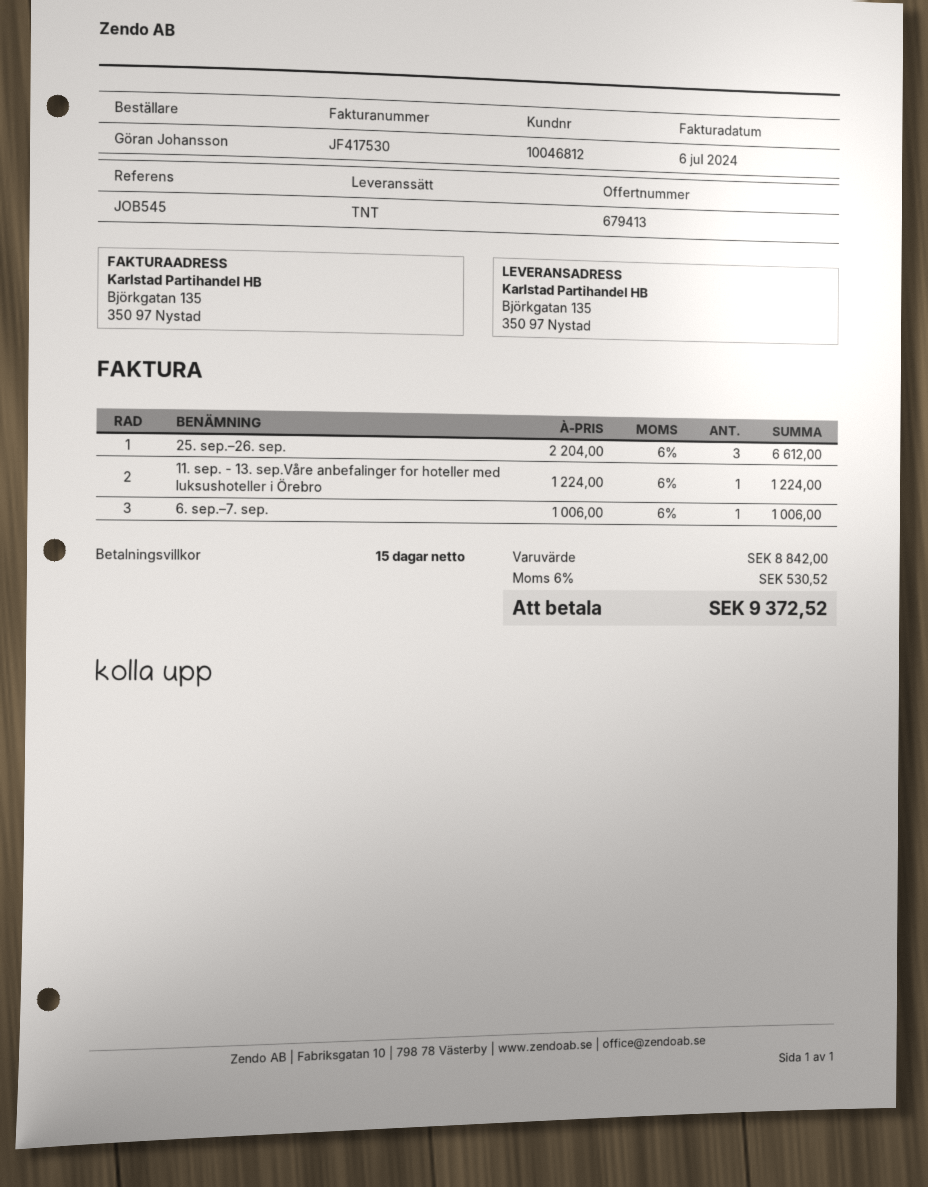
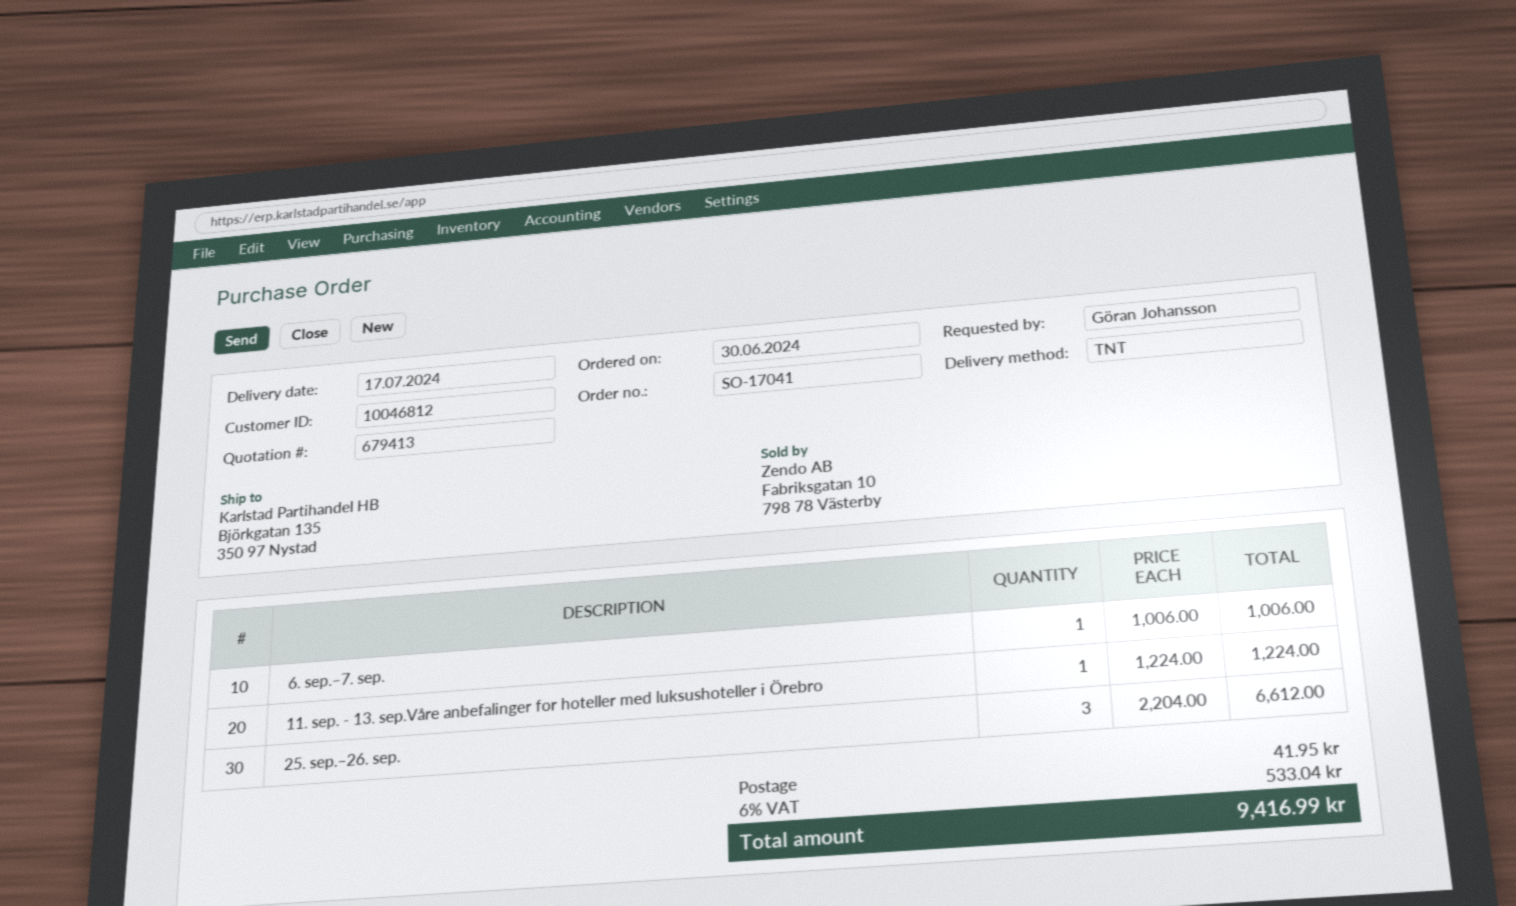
shipping: none -> 41.95
tax: 6% = 530.52 -> 6% = 533.04
total: 9372.52 -> 9416.99

